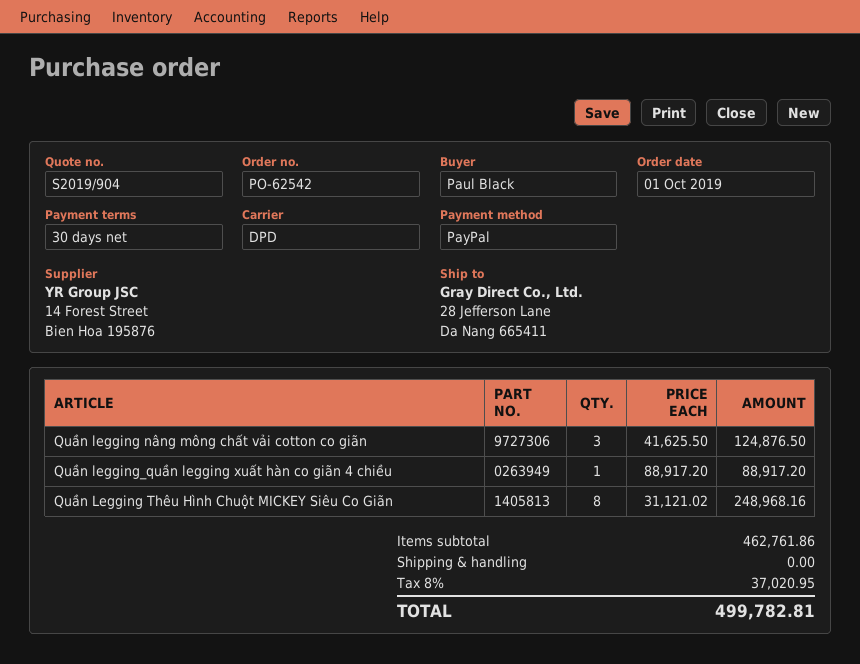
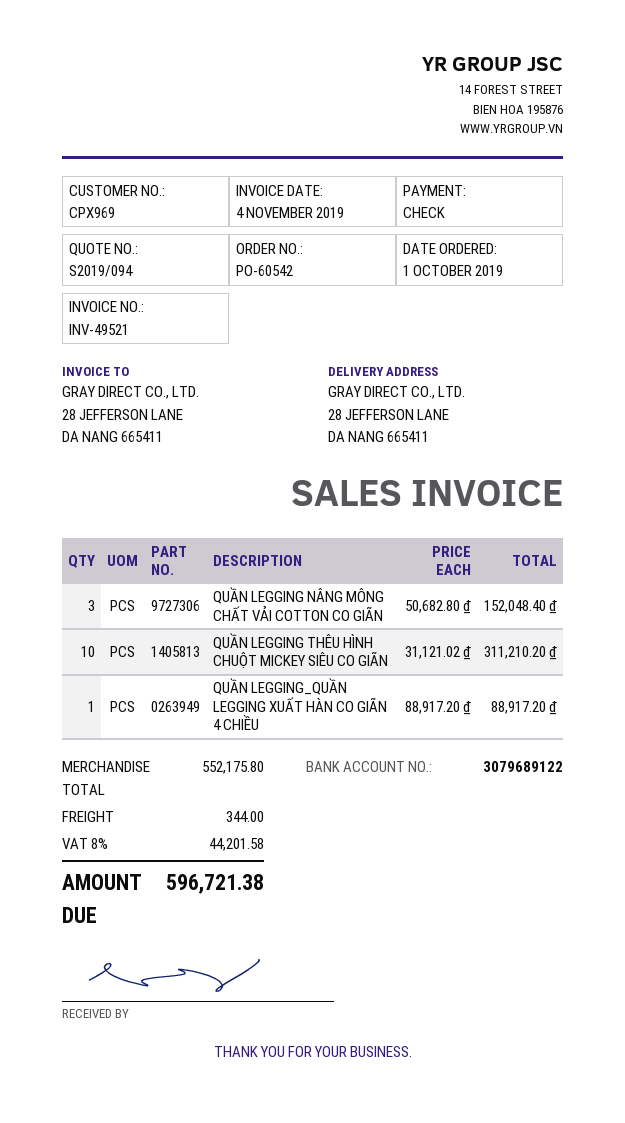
quote number: S2019/904 -> S2019/094
order number: PO-62542 -> PO-60542
payment method: PayPal -> cheque
Quần legging nâng mông chất vải cotton co giãn: 3 x 41625.50 = 124876.50 -> 3 x 50682.80 = 152048.40
Quần Legging Thêu Hình Chuột MICKEY Siêu Co Giãn: 8 x 31121.02 = 248968.16 -> 10 x 31121.02 = 311210.20
subtotal: 462761.86 -> 552175.80
shipping: 0.00 -> 344.00
tax: 8% = 37020.95 -> 8% = 44201.58
total: 499782.81 -> 596721.38

